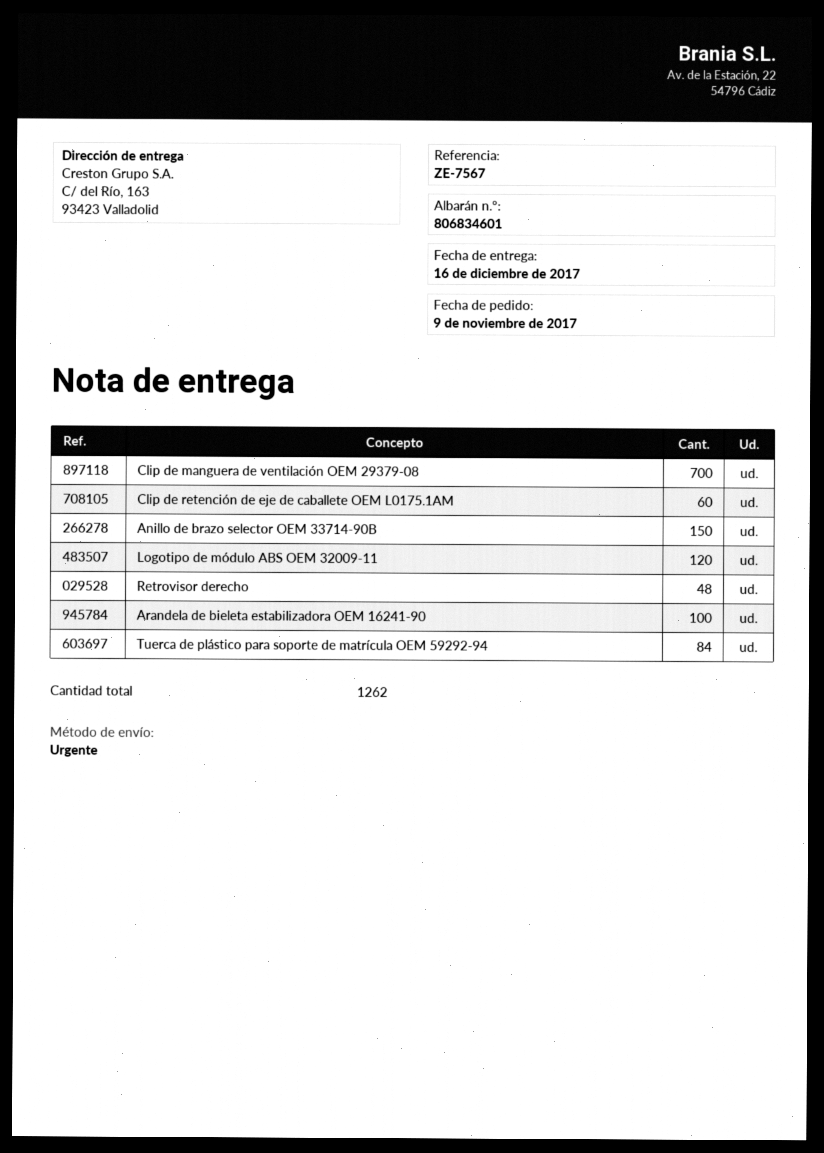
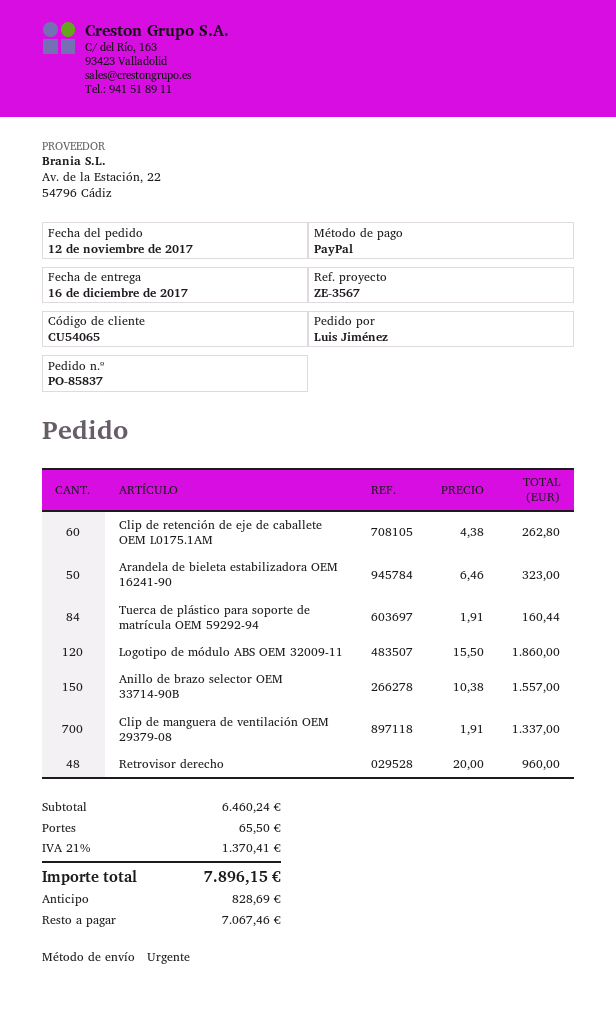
order date: 2017-11-09 -> 2017-11-12
reference: ZE-7567 -> ZE-3567
Arandela de bieleta estabilizadora OEM 16241-90: 100 -> 50

